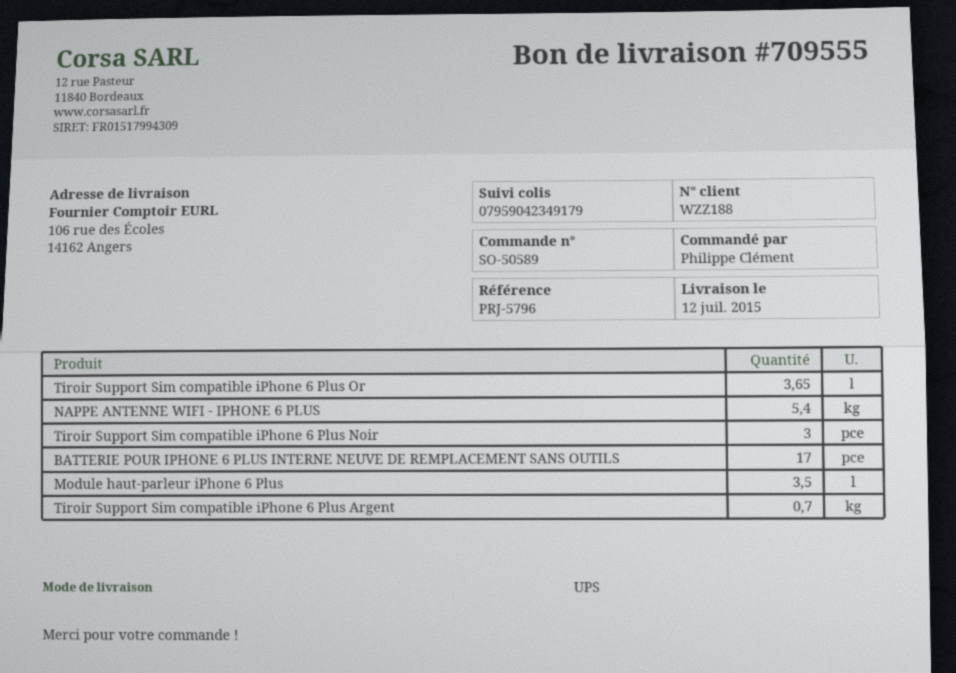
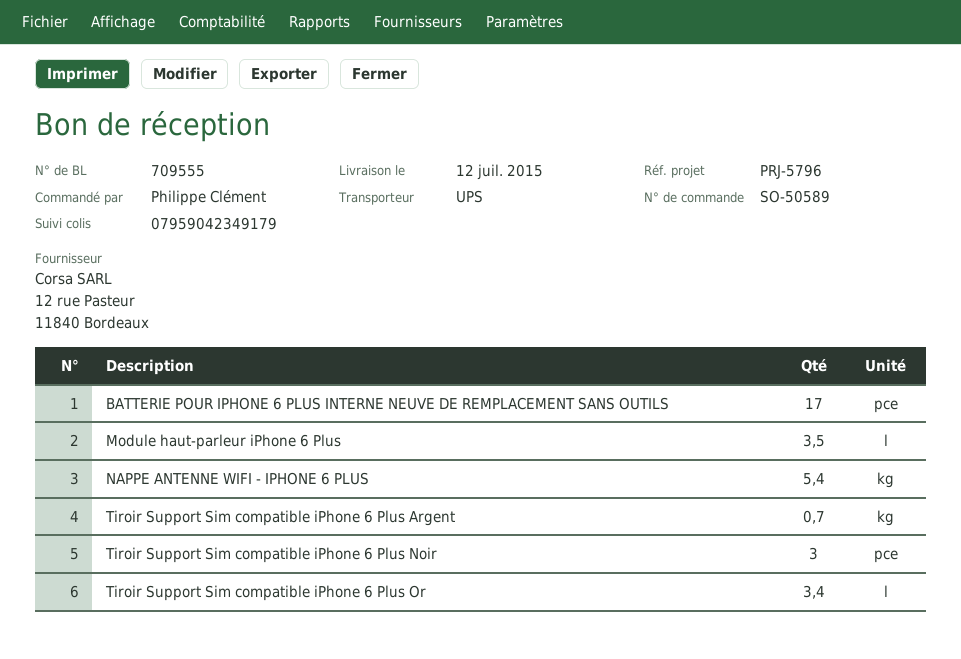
Tiroir Support Sim compatible iPhone 6 Plus Or: 3.65 -> 3.4

